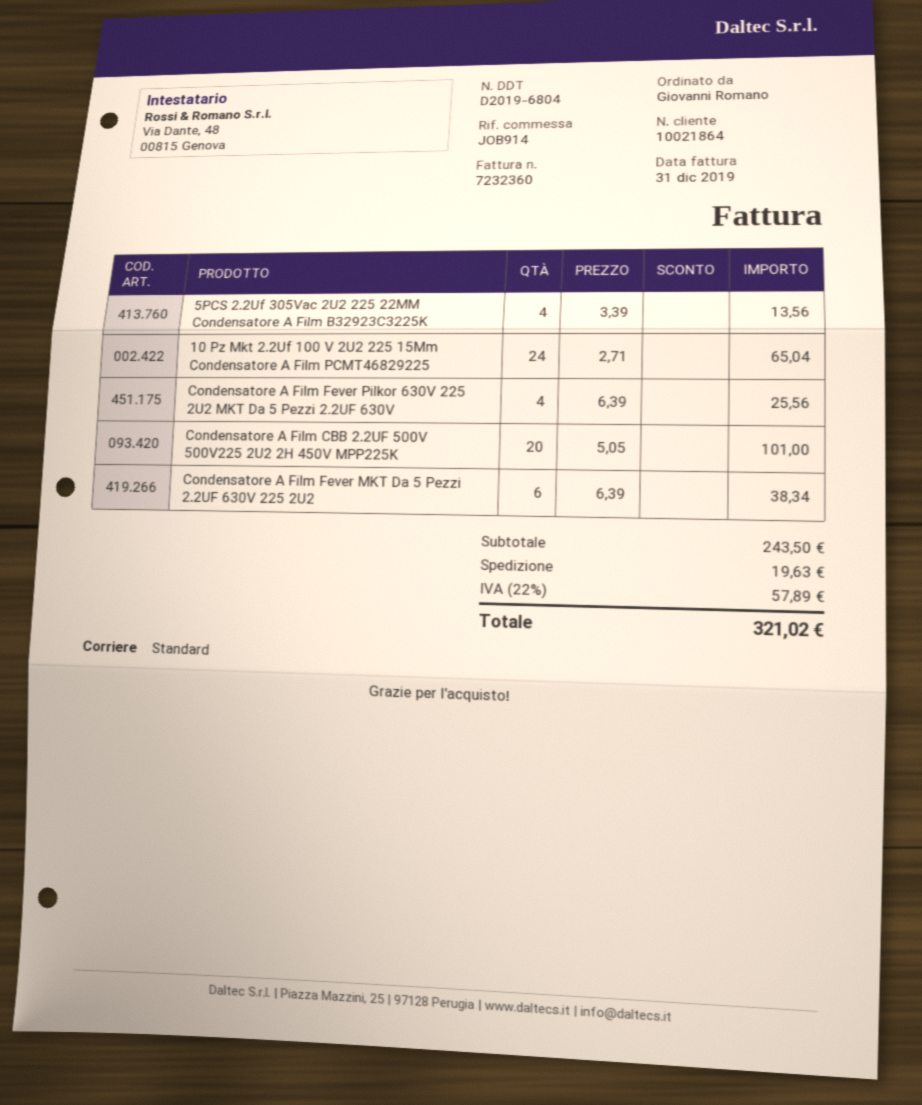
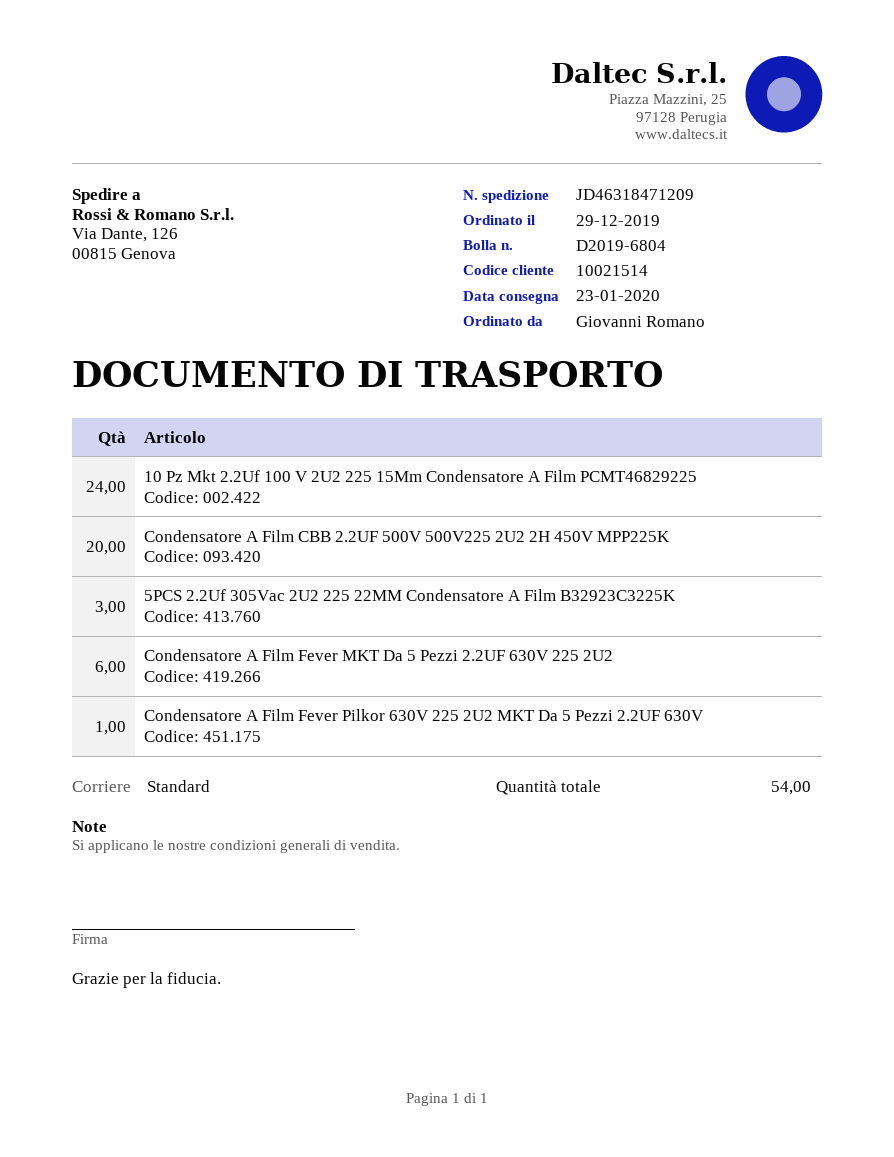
customer number: 10021864 -> 10021514
5PCS 2.2Uf 305Vac 2U2 225 22MM Condensatore A Film B32923C3225K: 4 -> 3
Condensatore A Film Fever Pilkor 630V 225 2U2 MKT Da 5 Pezzi 2.2UF 630V: 4 -> 1

